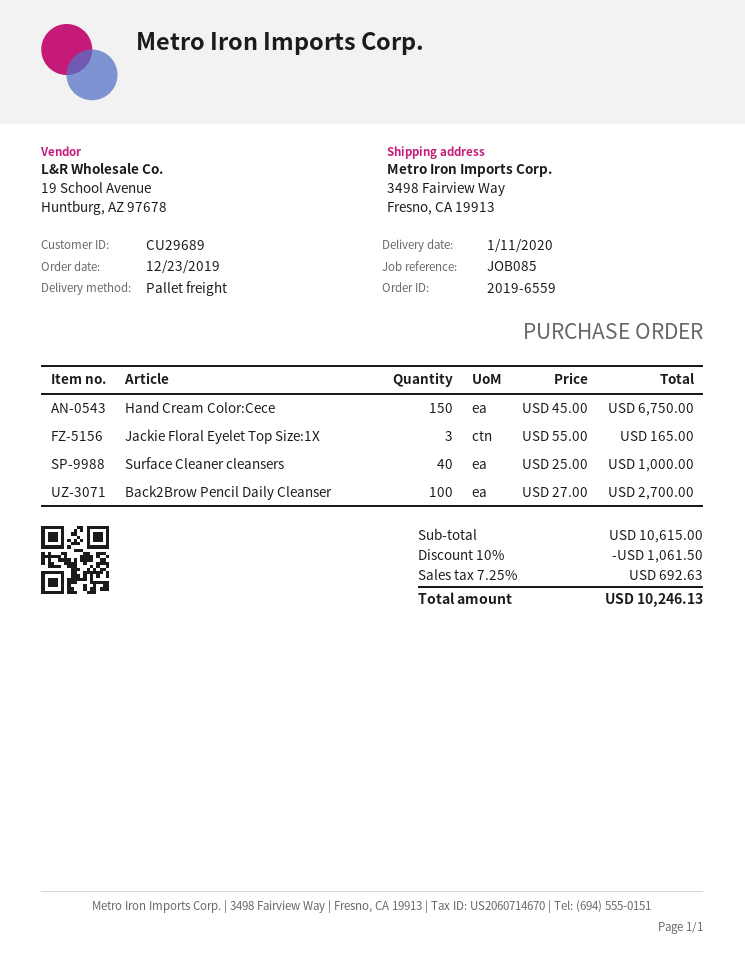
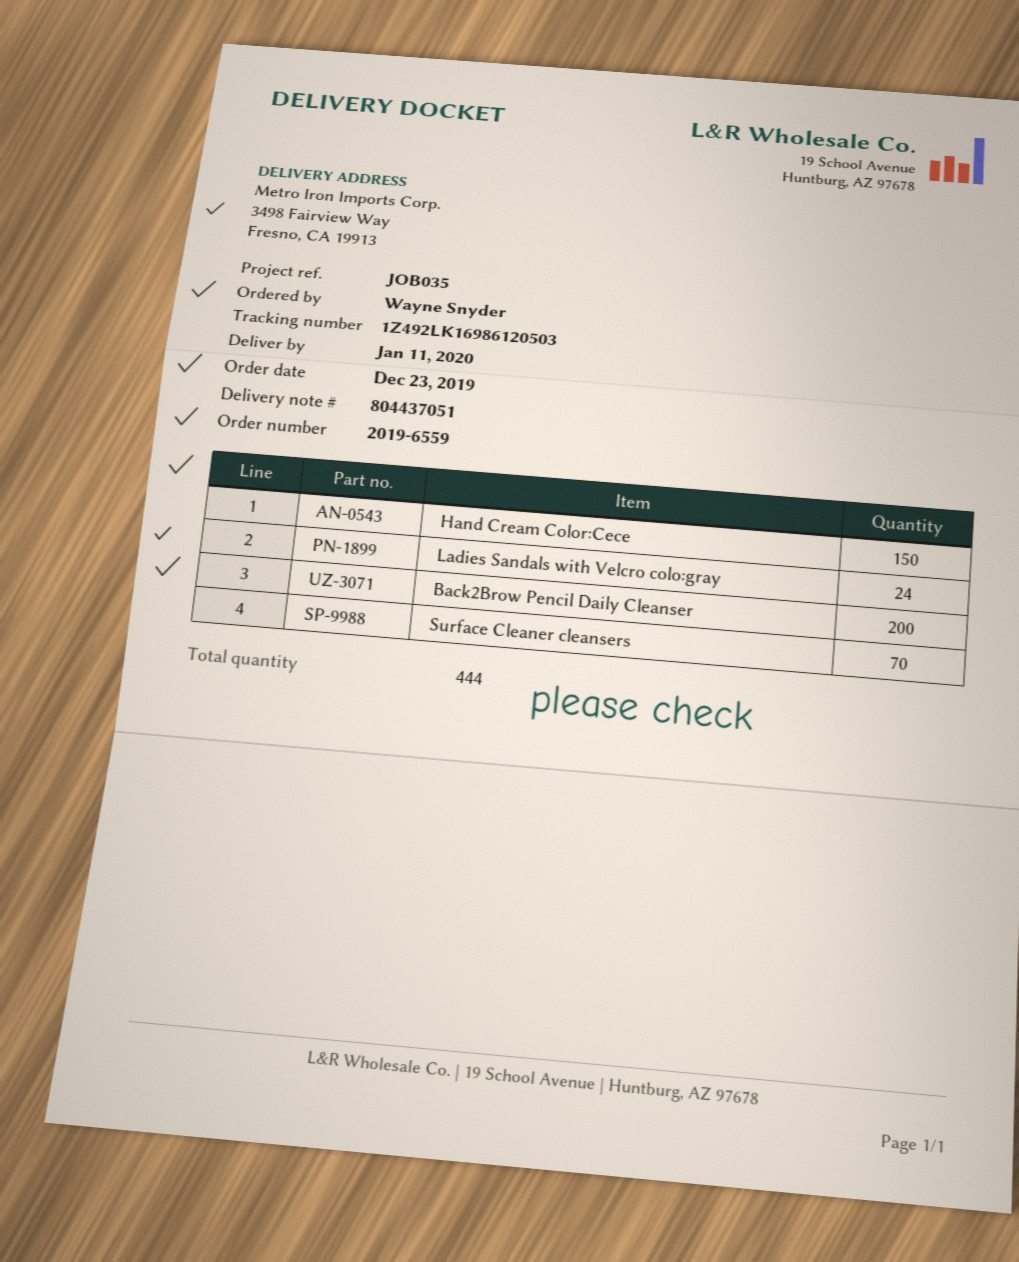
reference: JOB085 -> JOB035
Jackie Floral Eyelet Top Size:1X: 3 -> none
Surface Cleaner cleansers: 40 -> 70
Back2Brow Pencil Daily Cleanser: 100 -> 200
Ladies Sandals with Velcro colo:gray: none -> 24

